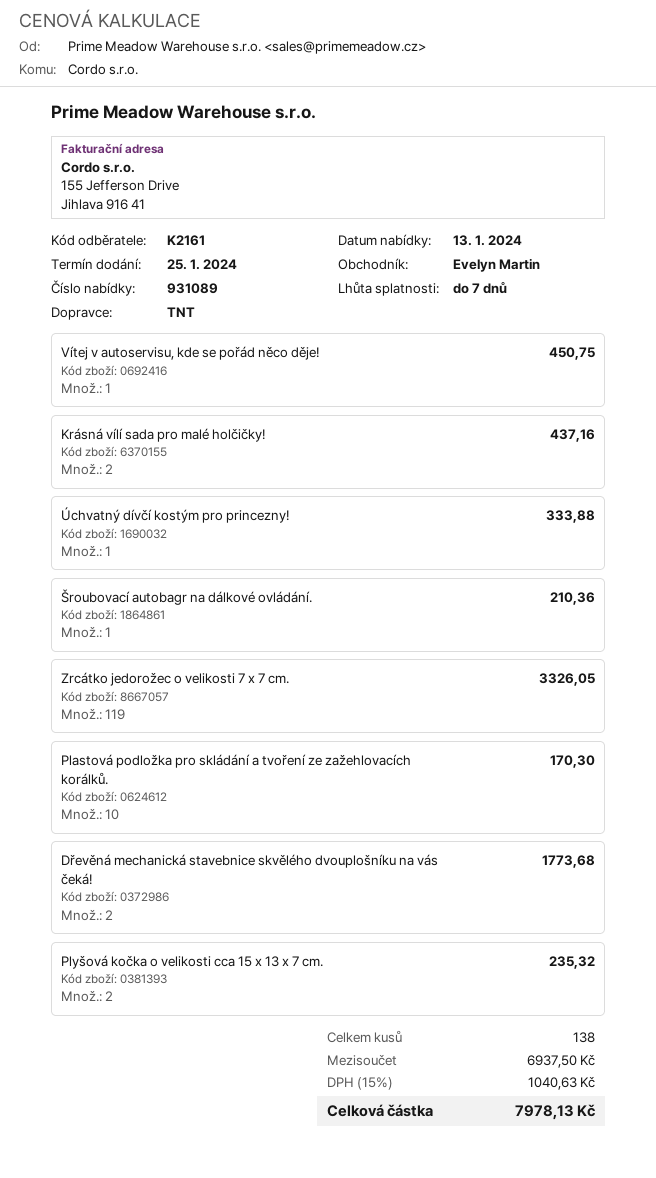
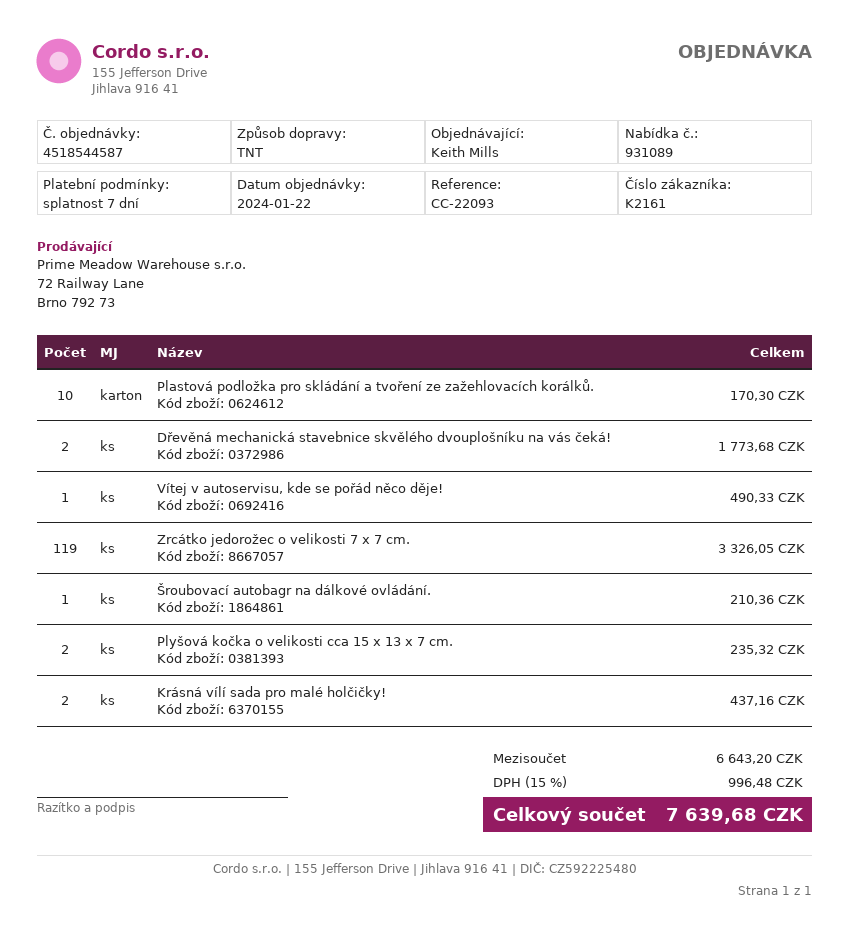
Vítej v autoservisu, kde se pořád něco děje!: 1 for 450.75 -> 1 for 490.33
Úchvatný dívčí kostým pro princezny!: 1 for 333.88 -> none
subtotal: 6937.50 -> 6643.20
tax: 15% = 1040.63 -> 15% = 996.48
total: 7978.13 -> 7639.68

